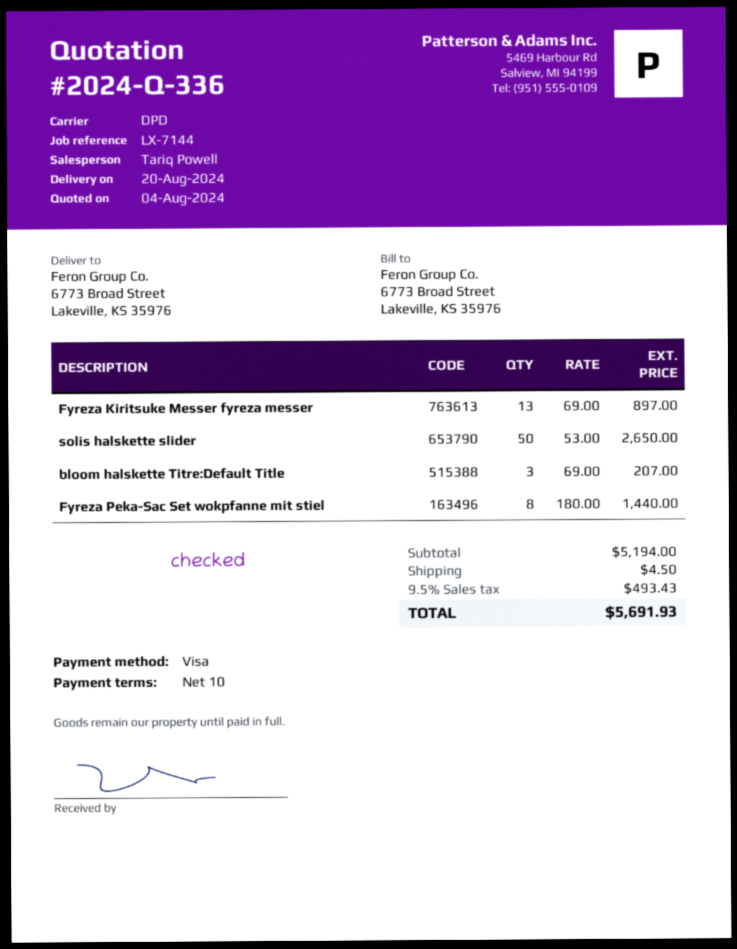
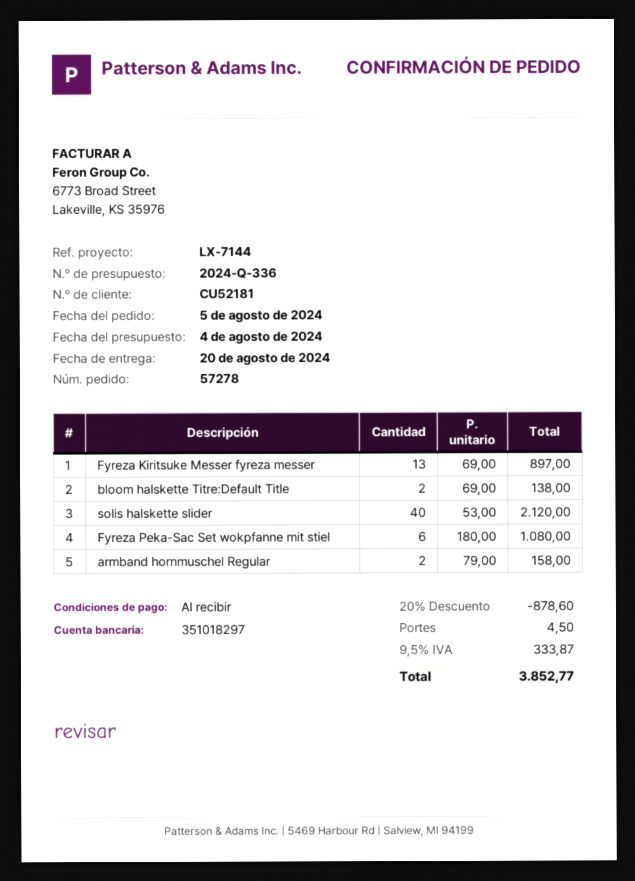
payment terms: 10 days -> on receipt
solis halskette slider: 50 x 53.00 = 2650.00 -> 40 x 53.00 = 2120.00
bloom halskette Titre:Default Title: 3 x 69.00 = 207.00 -> 2 x 69.00 = 138.00
Fyreza Peka-Sac Set wokpfanne mit stiel: 8 x 180.00 = 1440.00 -> 6 x 180.00 = 1080.00
armband hornmuschel Regular: none -> 2 x 79.00 = 158.00
discount: none -> 20% = 878.60
tax: 9.5% = 493.43 -> 9.5% = 333.87
total: 5691.93 -> 3852.77

